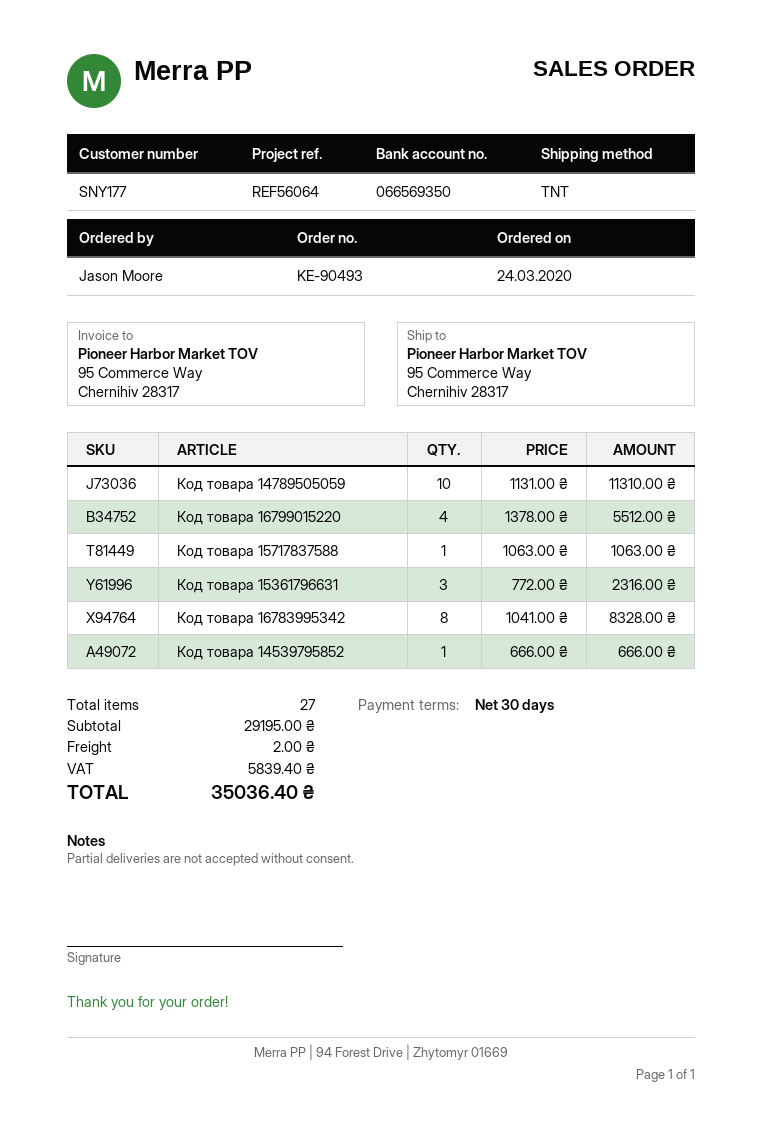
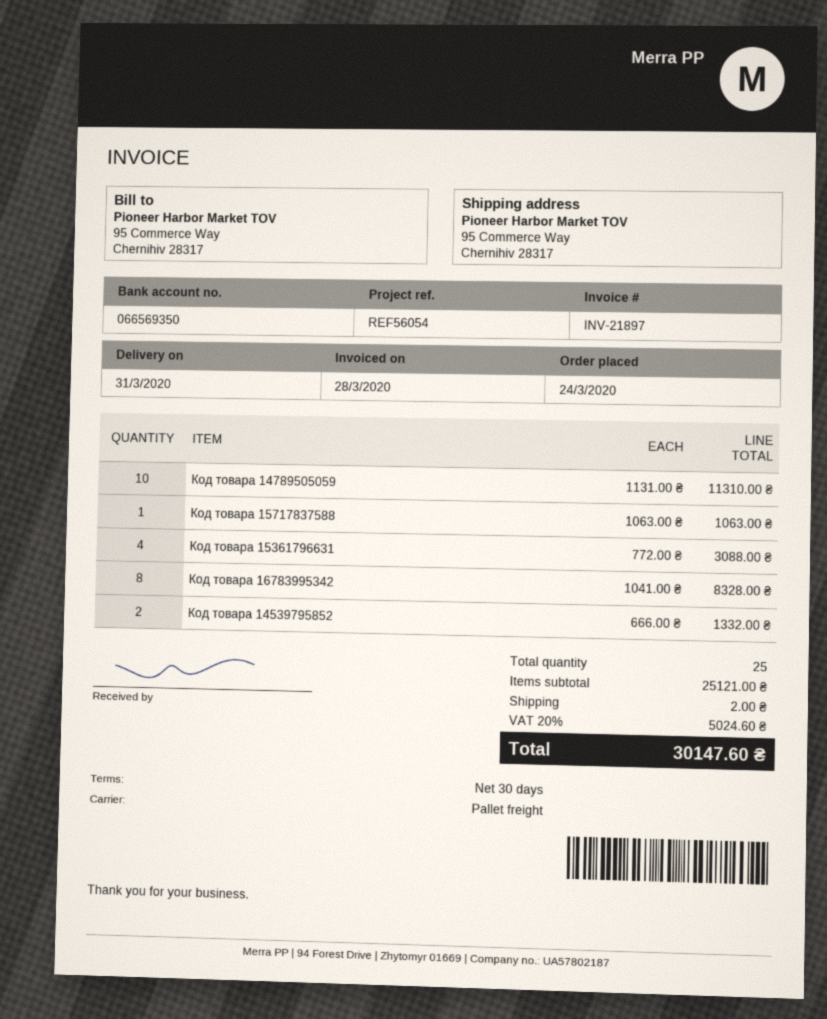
reference: REF56064 -> REF56054
shipping method: TNT -> pallet freight
Код товара 16799015220: 4 x 1378.00 = 5512.00 -> none
Код товара 15361796631: 3 x 772.00 = 2316.00 -> 4 x 772.00 = 3088.00
Код товара 14539795852: 1 x 666.00 = 666.00 -> 2 x 666.00 = 1332.00
total quantity: 27 -> 25
subtotal: 29195.00 -> 25121.00
tax: 5839.40 -> 5024.60
total: 35036.40 -> 30147.60

